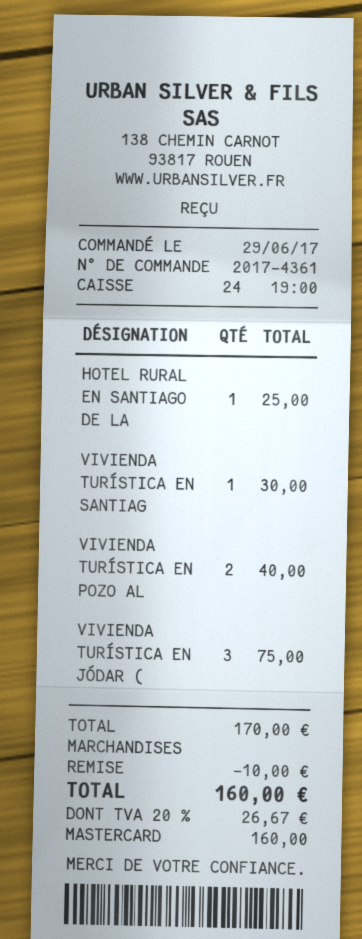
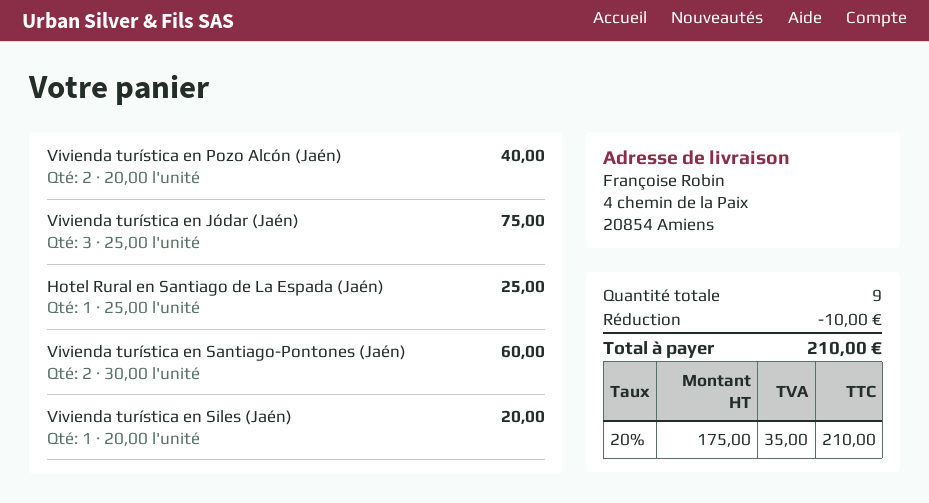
VIVIENDA TURÍSTICA EN SANTIAG: 1 for 30.00 -> 2 for 60.00
Vivienda turística en Siles (Jaén): none -> 1 for 20.00
tax: 20% = 26.67 -> 20% = 35.00
total: 160.00 -> 210.00

